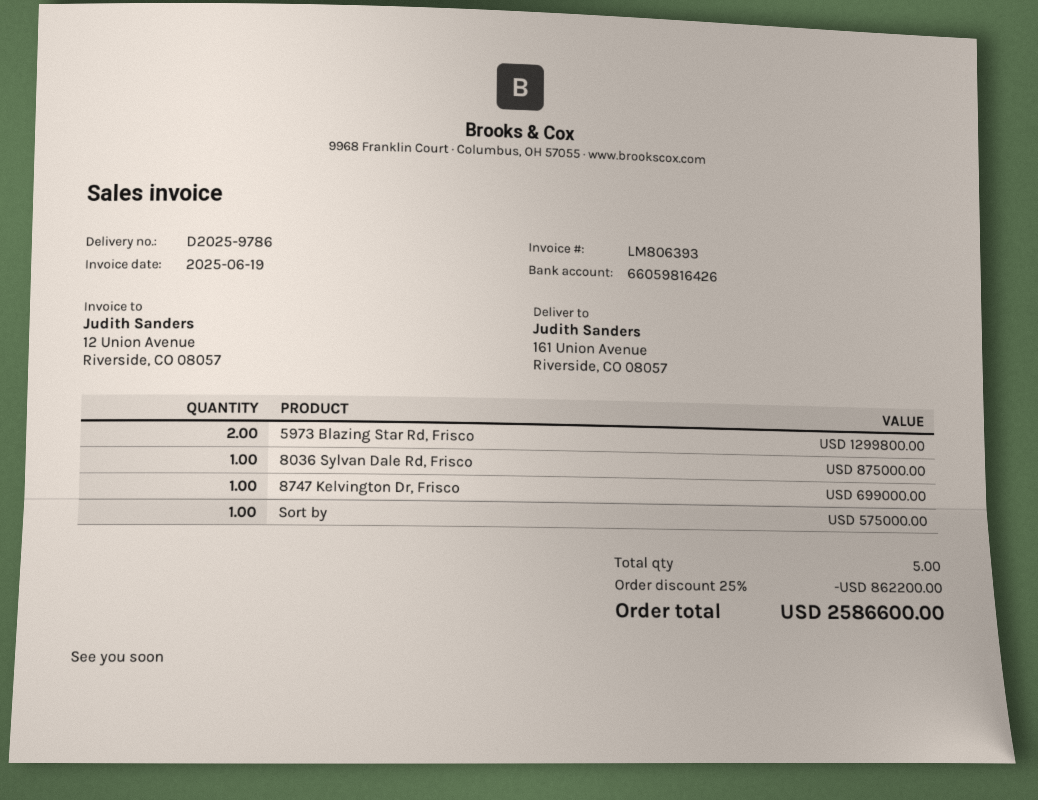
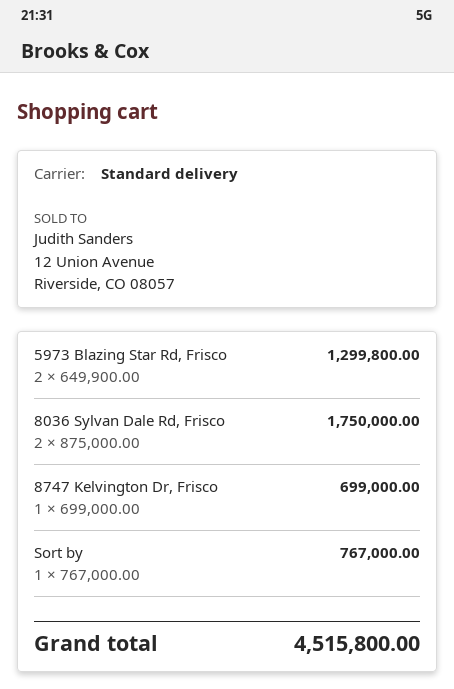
8036 Sylvan Dale Rd, Frisco: 1 for 875000.00 -> 2 for 1750000.00
Sort by: 1 for 575000.00 -> 1 for 767000.00
discount: 25% = 862200.00 -> none
total: 2586600.00 -> 4515800.00

